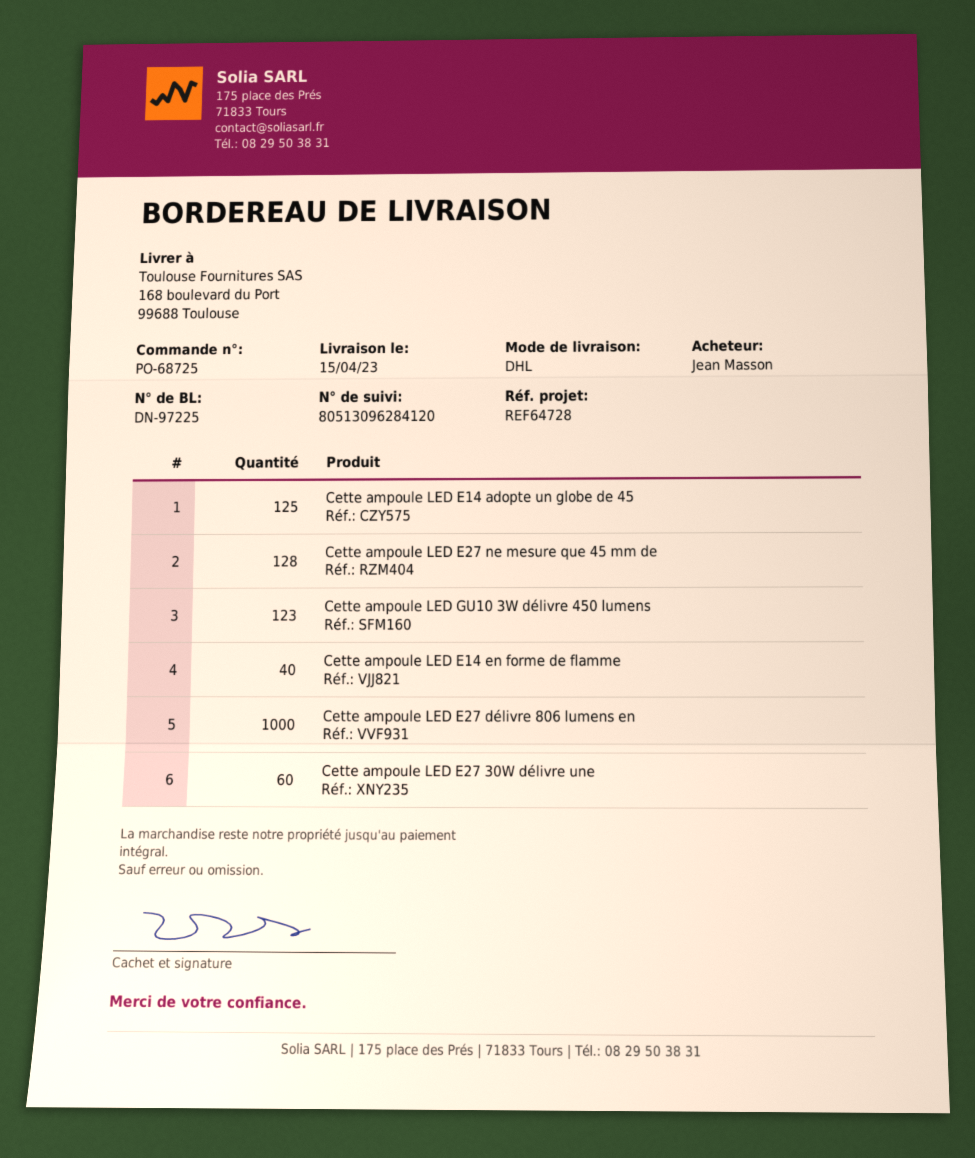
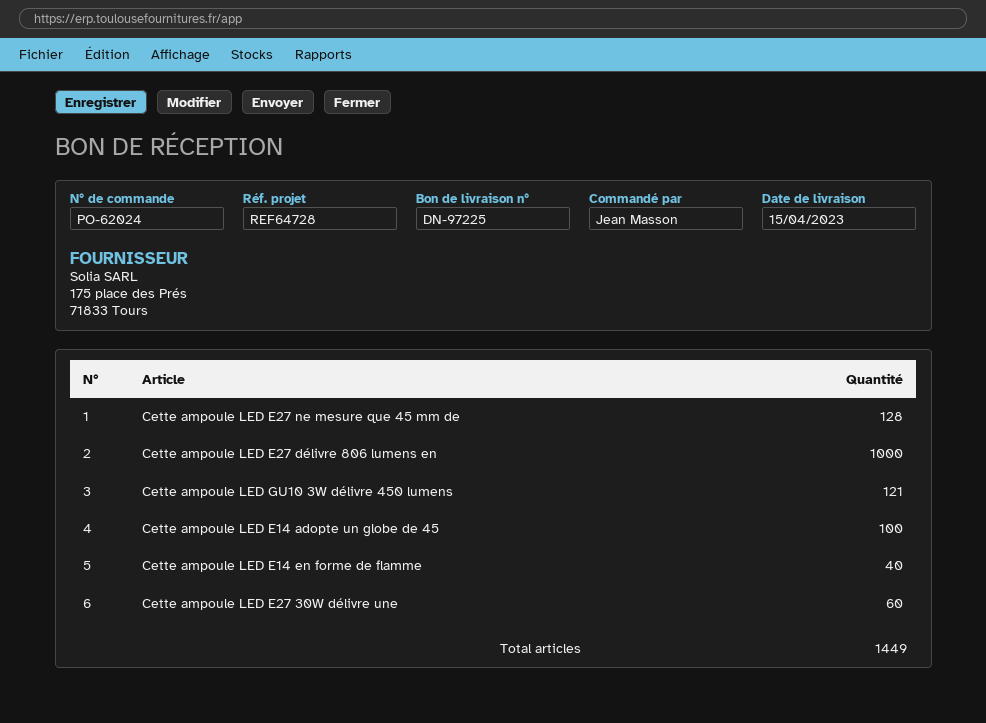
order number: PO-68725 -> PO-62024
Cette ampoule LED E14 adopte un globe de 45: 125 -> 100
Cette ampoule LED GU10 3W délivre 450 lumens: 123 -> 121

